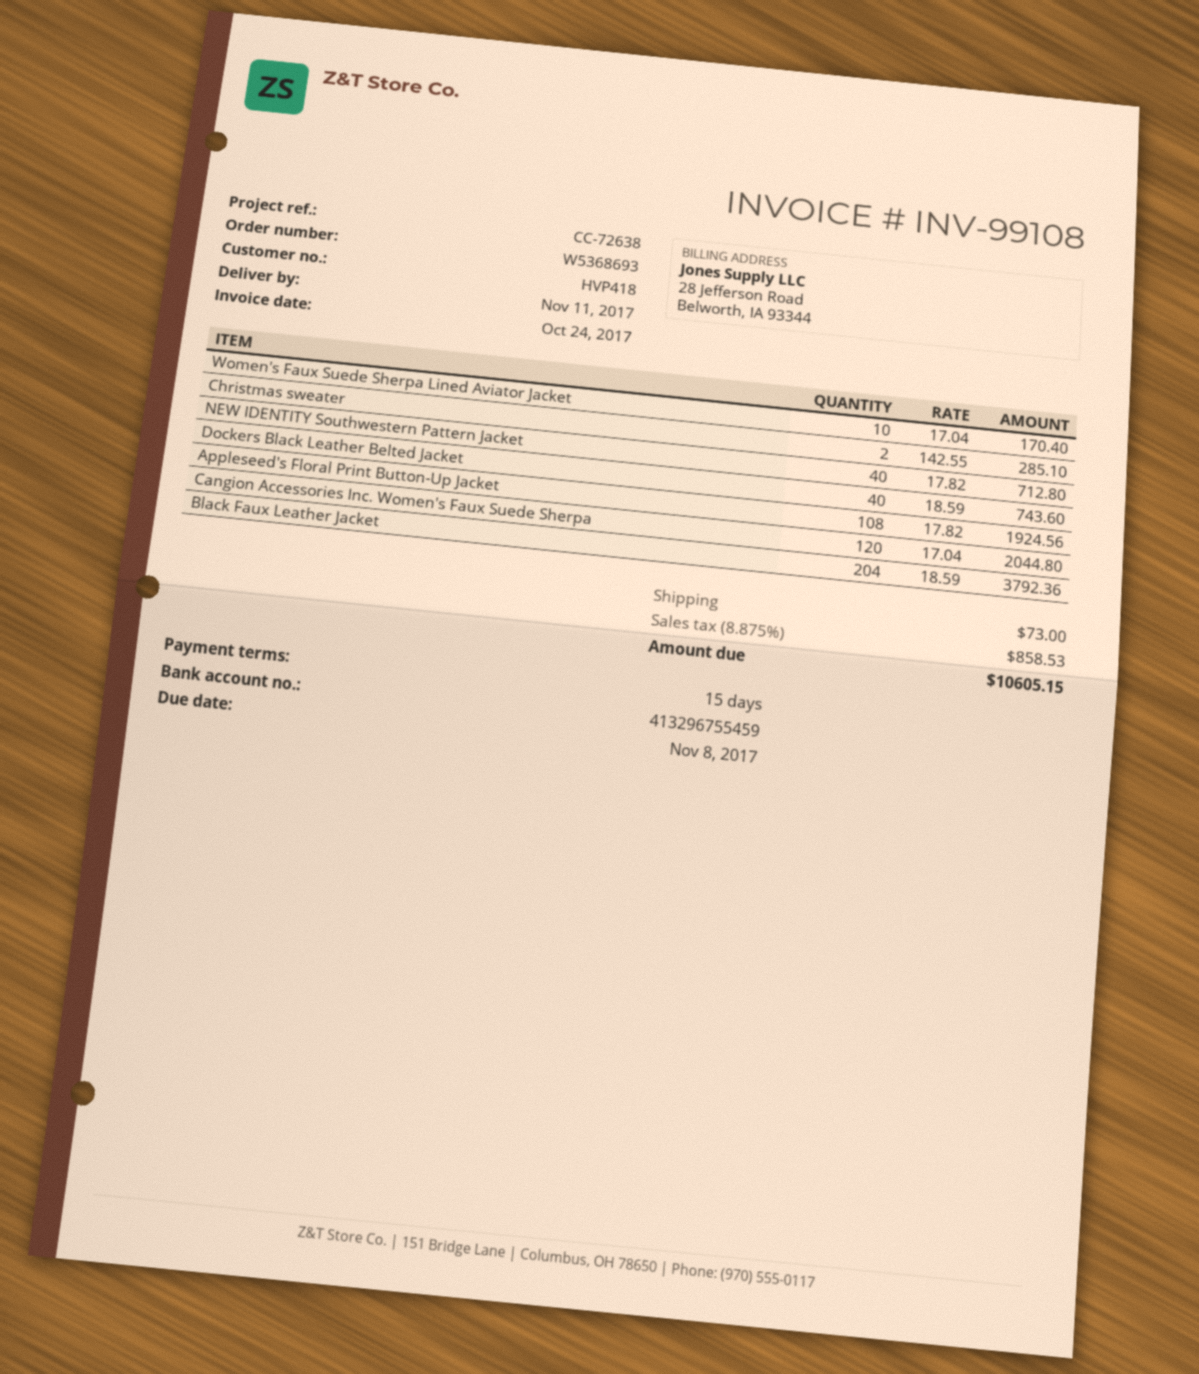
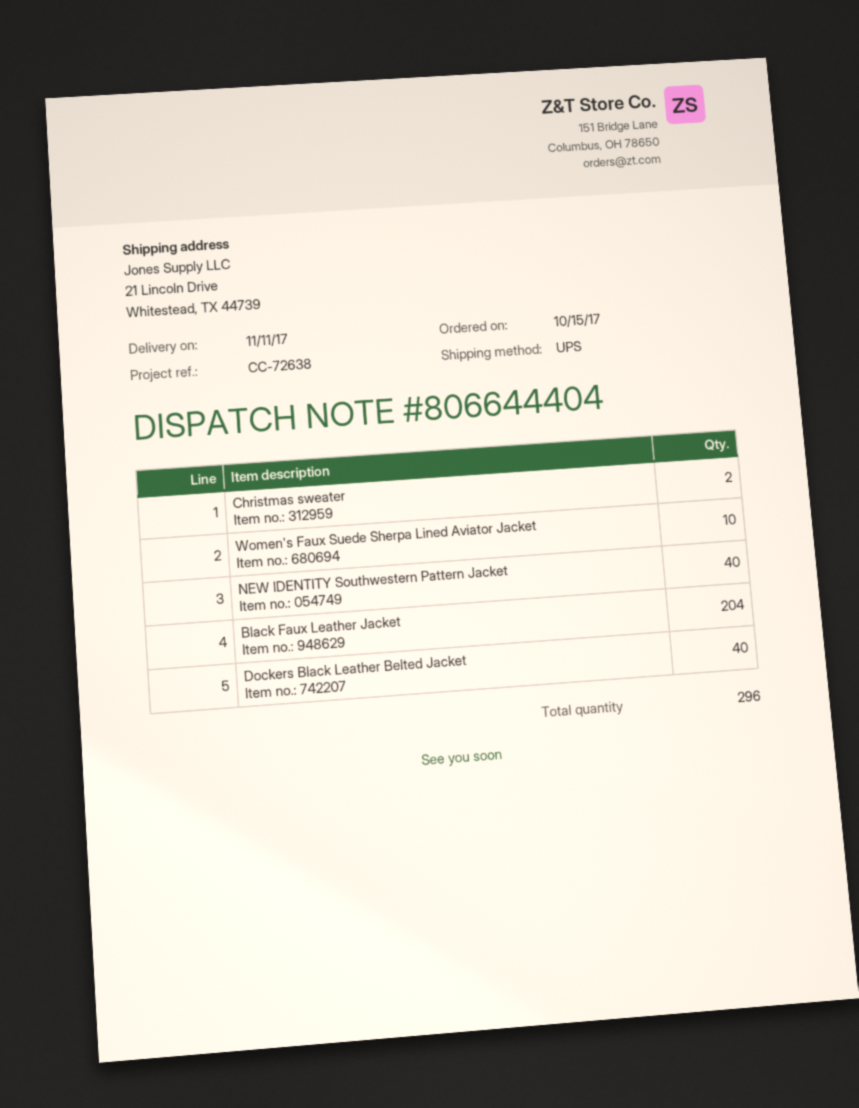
Appleseed's Floral Print Button-Up Jacket: 108 -> none
Cangion Accessories Inc. Women's Faux Suede Sherpa: 120 -> none

